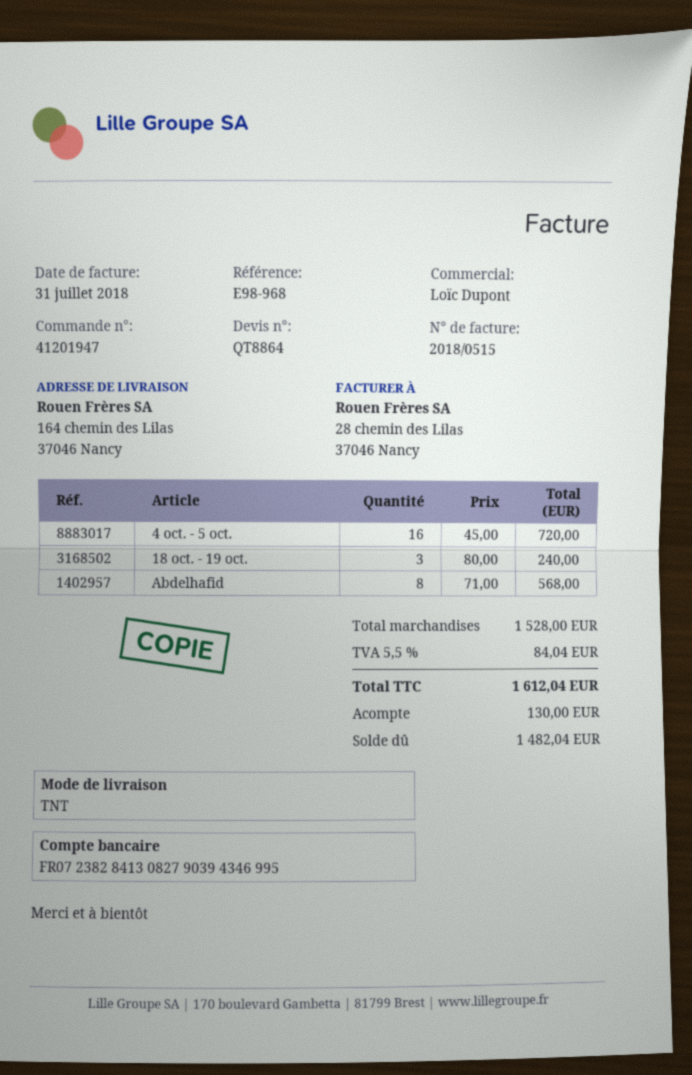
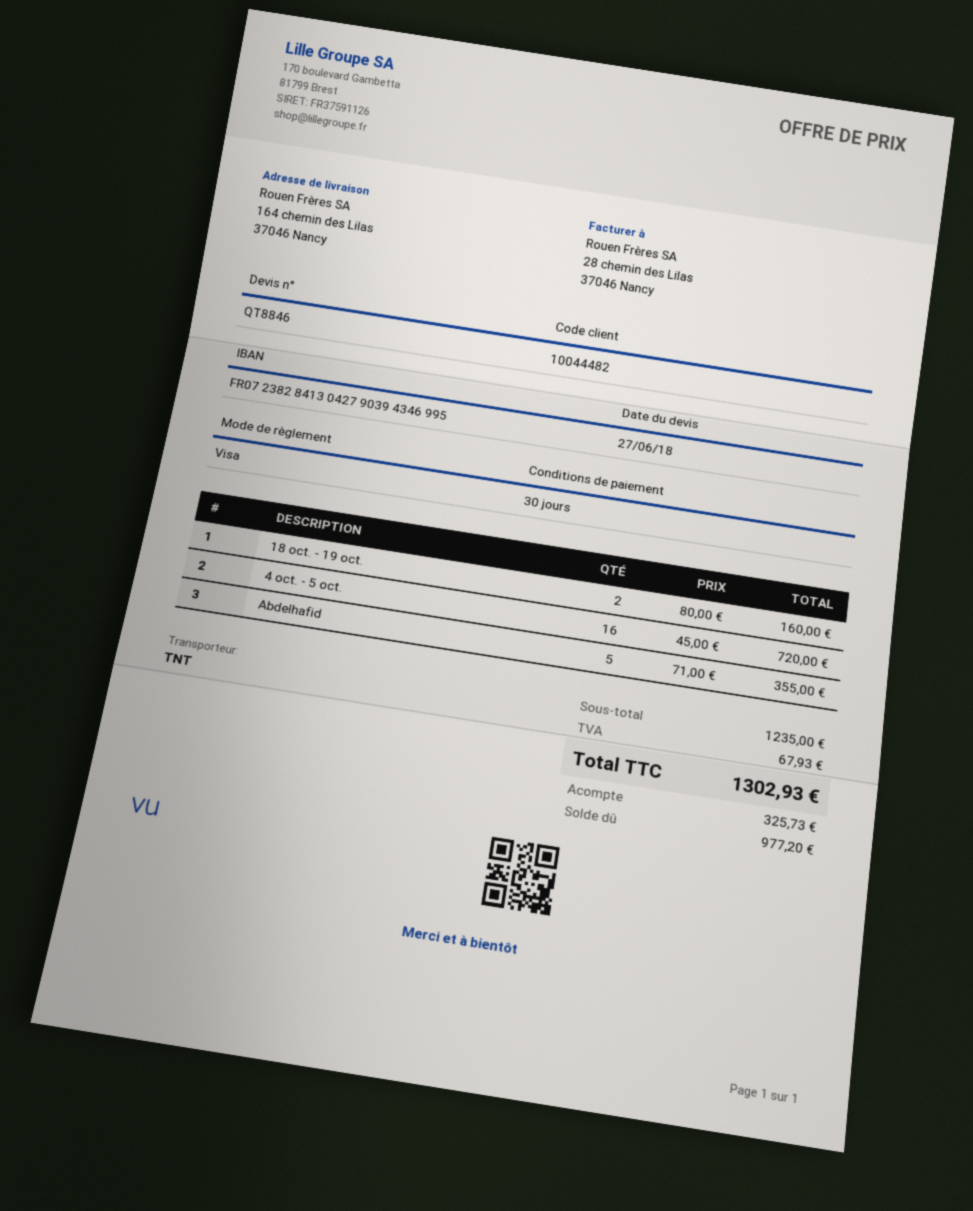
quote number: QT8864 -> QT8846
bank account: FR0723828413082790394346995 -> FR0723828413042790394346995
18 oct. - 19 oct.: 3 x 80.00 = 240.00 -> 2 x 80.00 = 160.00
Abdelhafid: 8 x 71.00 = 568.00 -> 5 x 71.00 = 355.00
subtotal: 1528.00 -> 1235.00
tax: 84.04 -> 67.93
total: 1612.04 -> 1302.93
deposit: 130.00 -> 325.73
balance: 1482.04 -> 977.20

